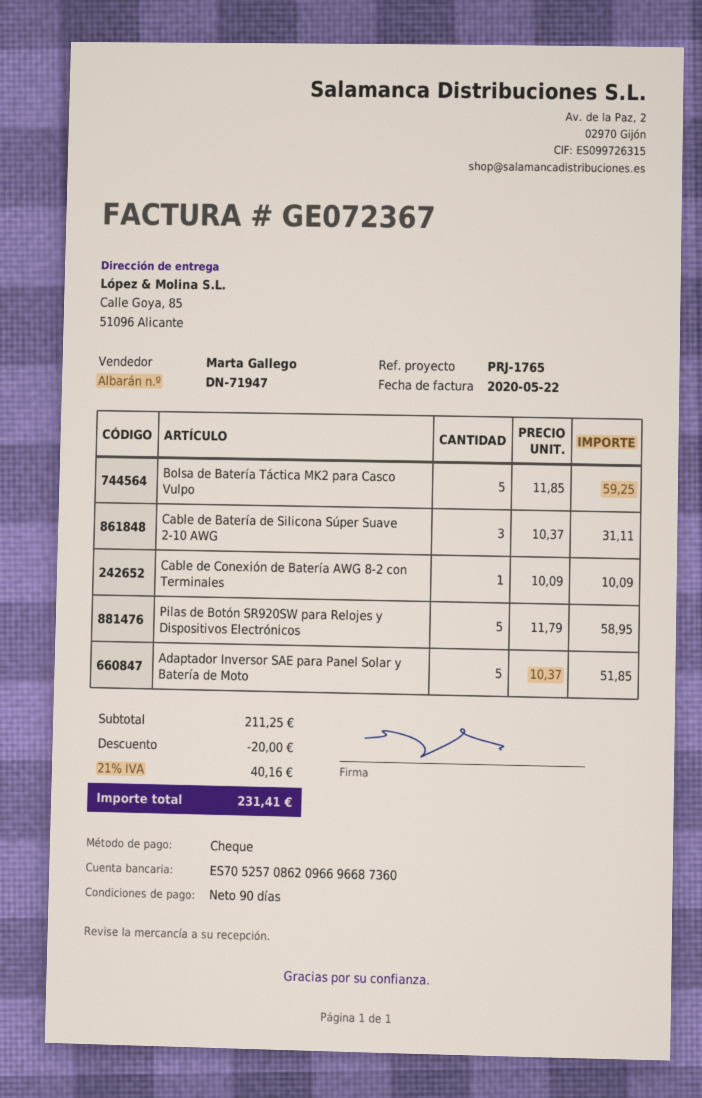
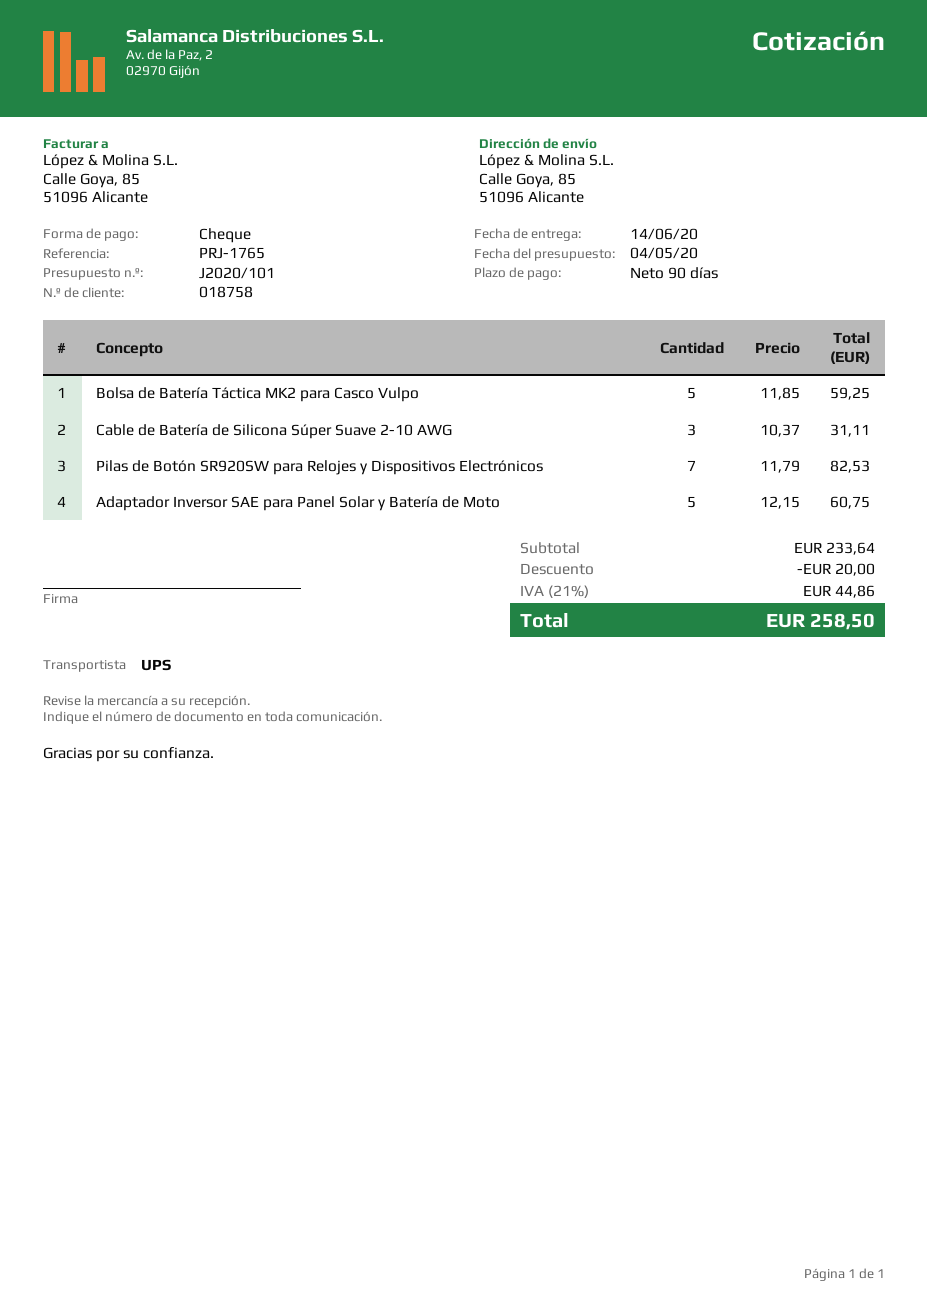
Cable de Conexión de Batería AWG 8-2 con Terminales: 1 x 10.09 = 10.09 -> none
Pilas de Botón SR920SW para Relojes y Dispositivos Electrónicos: 5 x 11.79 = 58.95 -> 7 x 11.79 = 82.53
Adaptador Inversor SAE para Panel Solar y Batería de Moto: 5 x 10.37 = 51.85 -> 5 x 12.15 = 60.75
subtotal: 211.25 -> 233.64
tax: 21% = 40.16 -> 21% = 44.86
total: 231.41 -> 258.50

